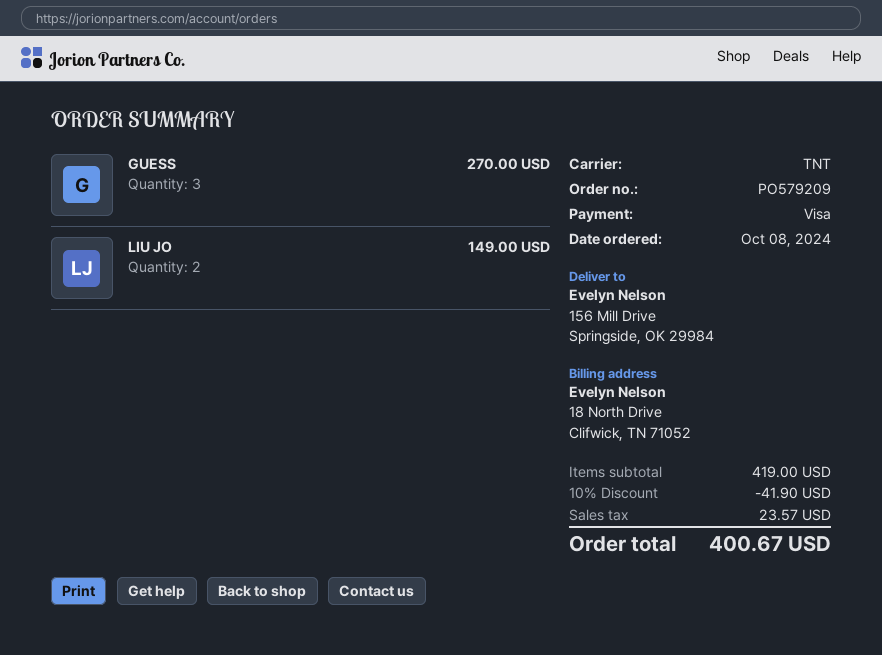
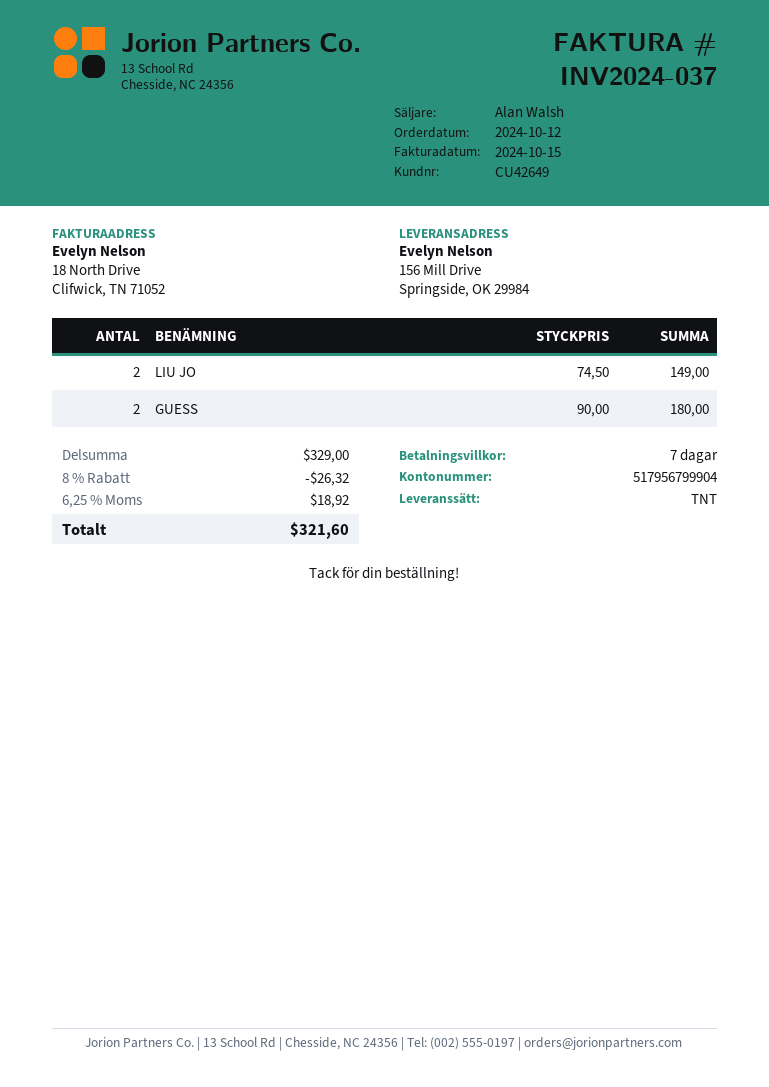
order date: 2024-10-08 -> 2024-10-12
GUESS: 3 for 270.00 -> 2 for 180.00
subtotal: 419.00 -> 329.00
discount: 10% = 41.90 -> 8% = 26.32
tax: 23.57 -> 18.92
total: 400.67 -> 321.60

